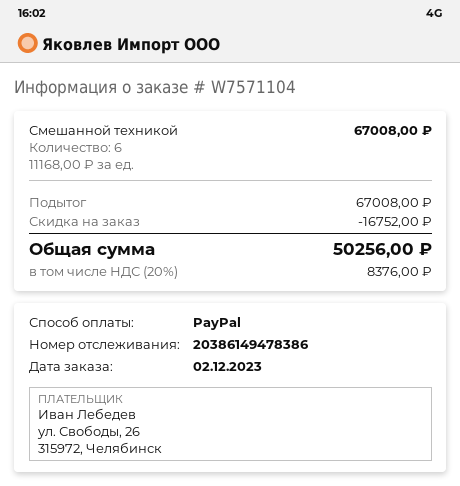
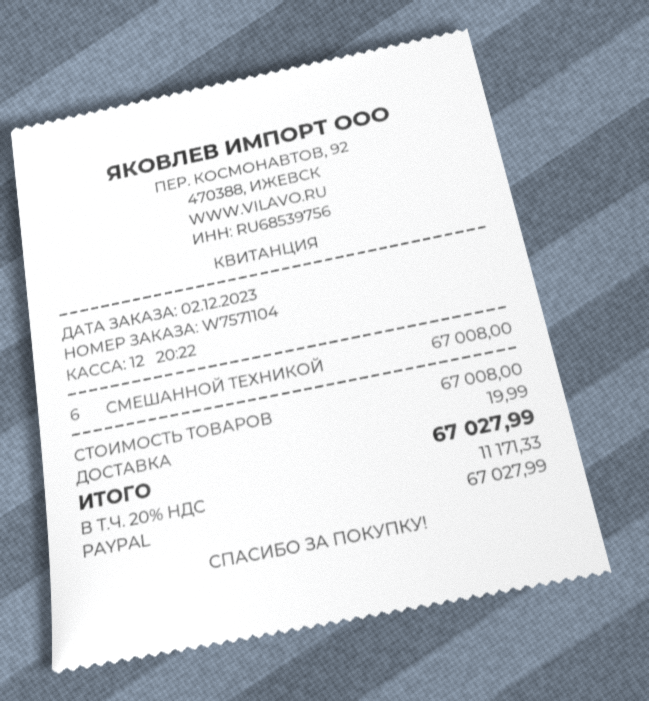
discount: 16752.00 -> none
shipping: none -> 19.99
tax: 20% = 8376.00 -> 20% = 11171.33
total: 50256.00 -> 67027.99

